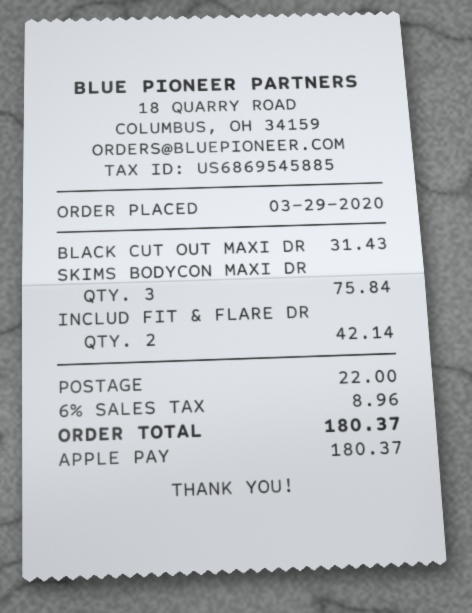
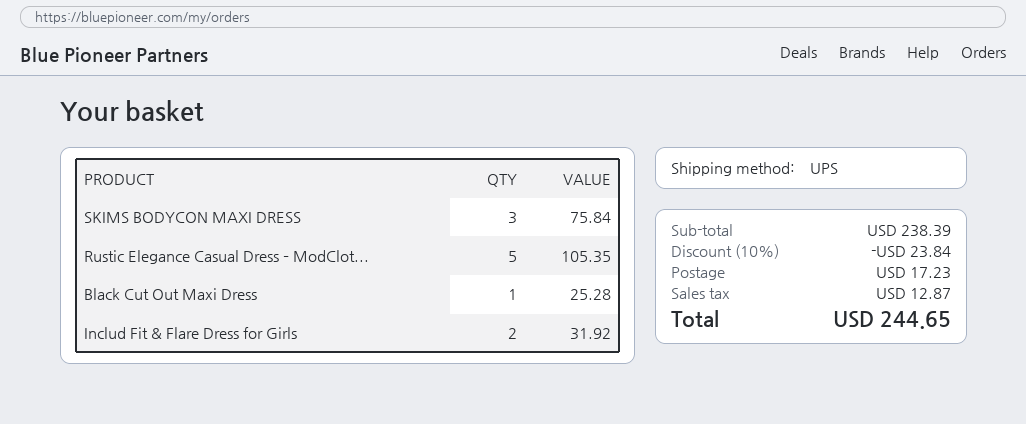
BLACK CUT OUT MAXI DR: 1 for 31.43 -> 1 for 25.28
INCLUD FIT & FLARE DR: 2 for 42.14 -> 2 for 31.92
Rustic Elegance Casual Dress – ModClot...: none -> 5 for 105.35
discount: none -> 10% = 23.84
shipping: 22.00 -> 17.23
tax: 8.96 -> 12.87
total: 180.37 -> 244.65

